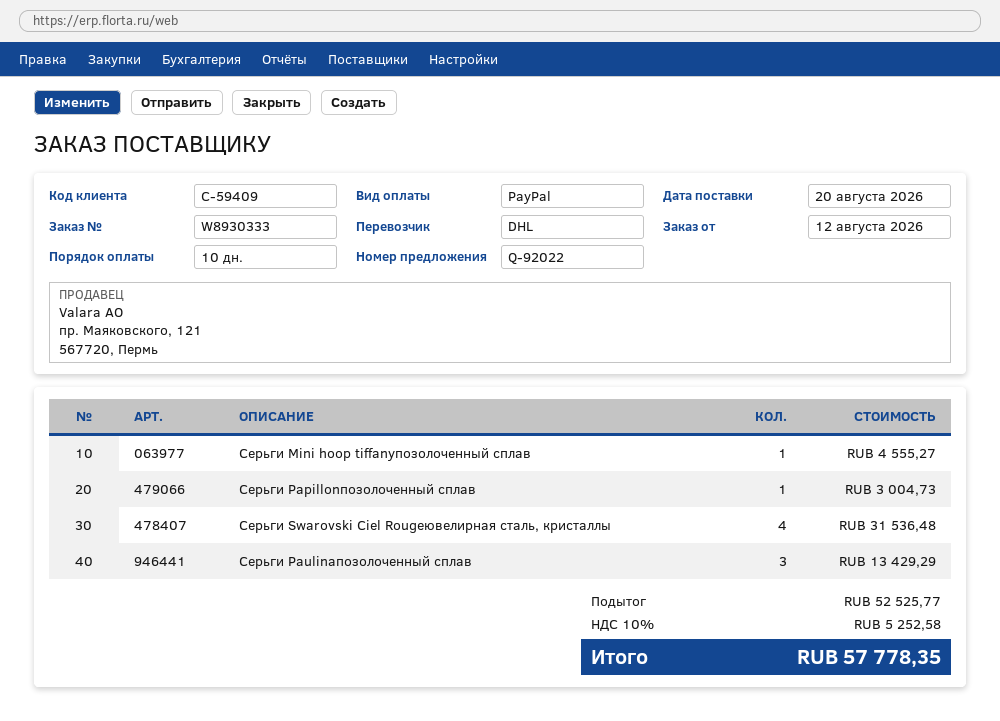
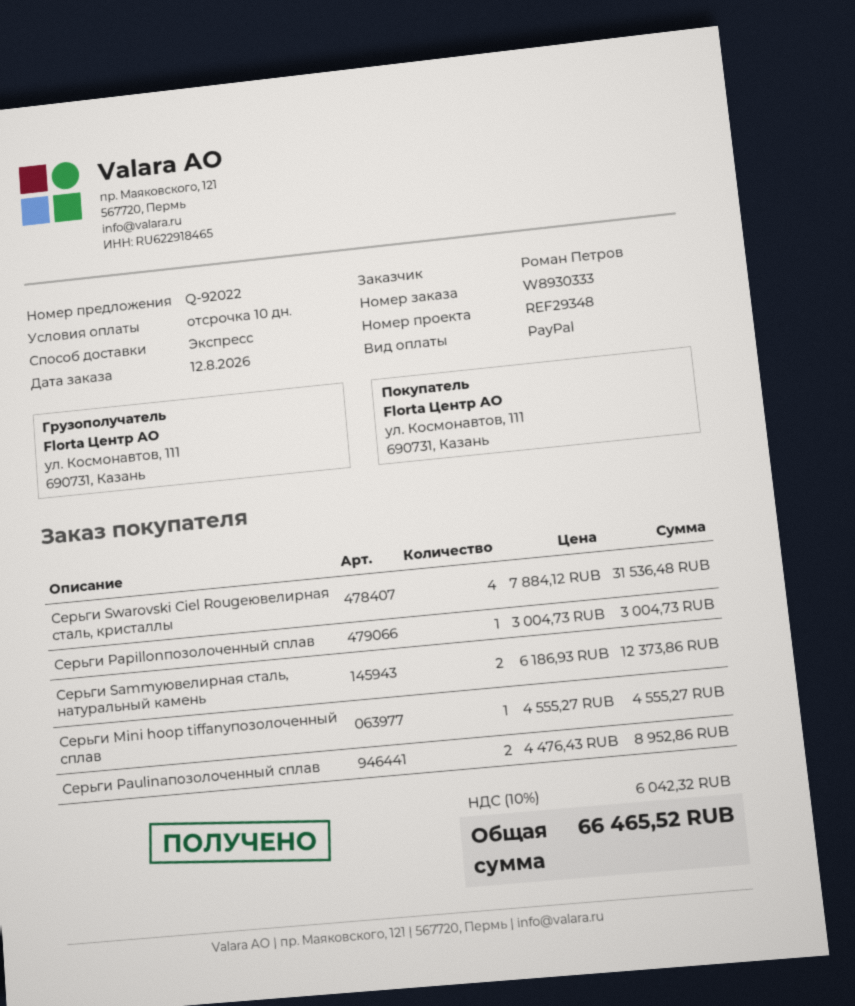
shipping method: DHL -> express
Серьги Paulinaпозолоченный сплав: 3 for 13429.29 -> 2 for 8952.86
Серьги Sammyювелирная сталь, натуральный камень: none -> 2 for 12373.86
tax: 10% = 5252.58 -> 10% = 6042.32
total: 57778.35 -> 66465.52

